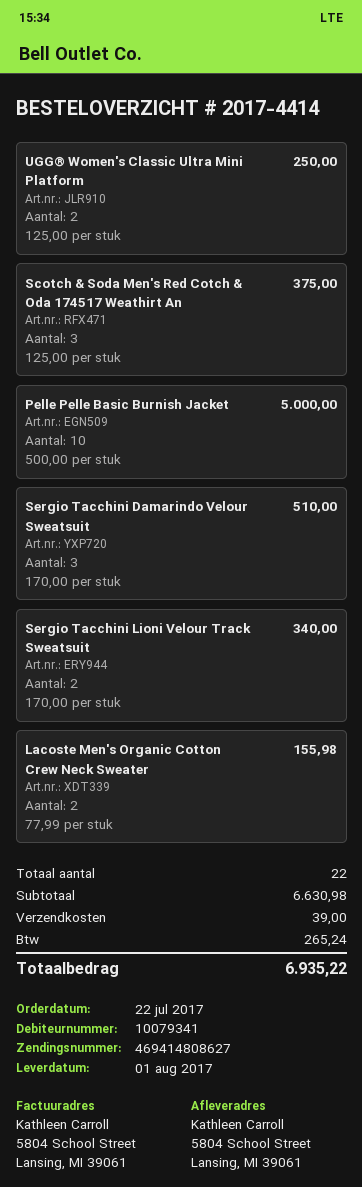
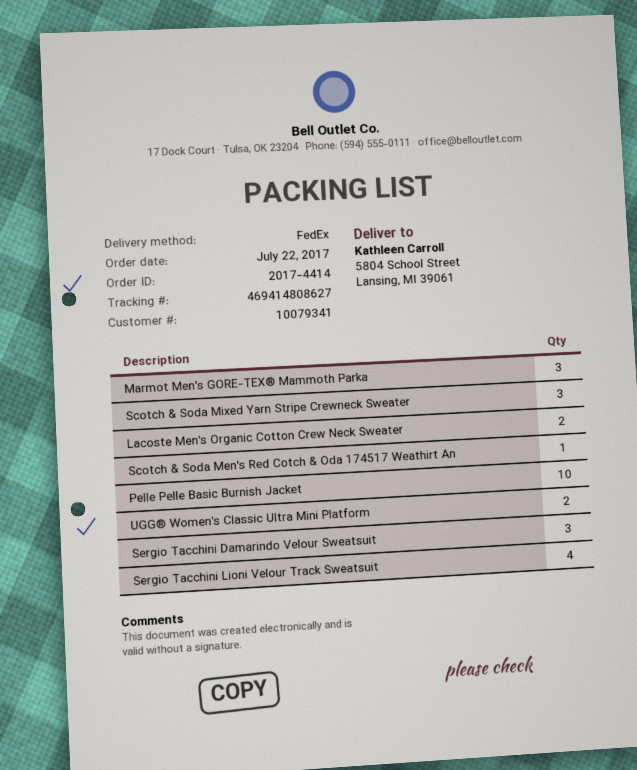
Scotch & Soda Men's Red Cotch & Oda 174517 Weathirt An: 3 -> 1
Sergio Tacchini Lioni Velour Track Sweatsuit: 2 -> 4
Marmot Men's GORE-TEX® Mammoth Parka: none -> 3
Scotch & Soda Mixed Yarn Stripe Crewneck Sweater: none -> 3

